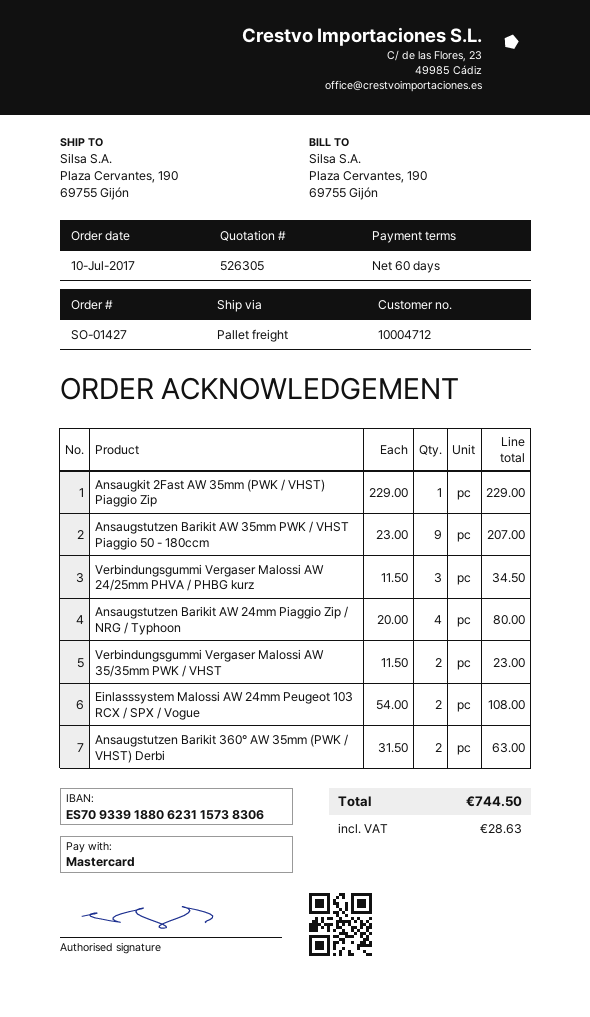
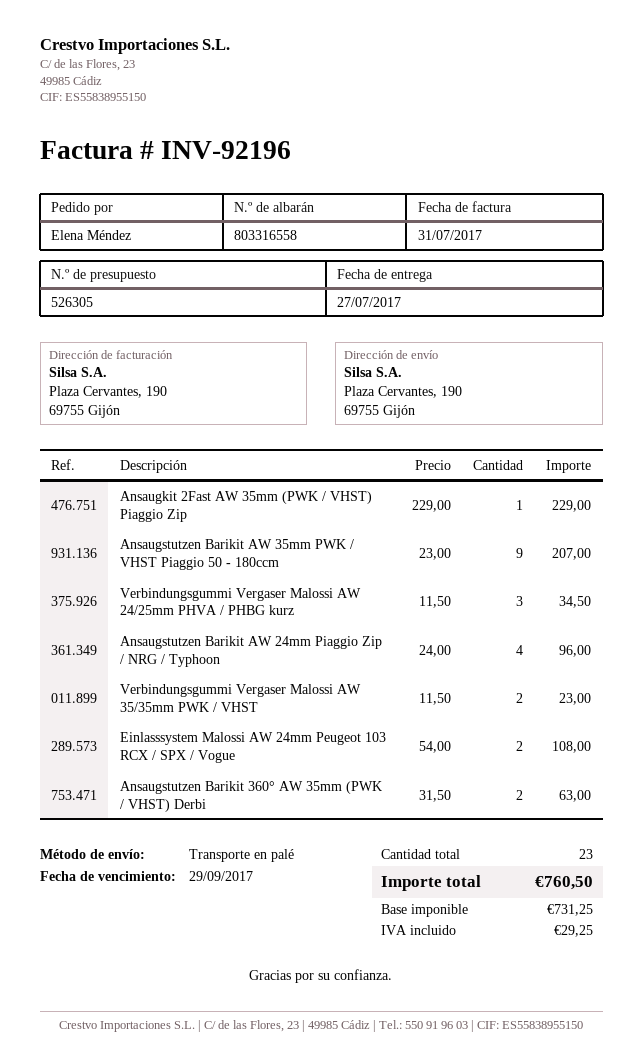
Ansaugstutzen Barikit AW 24mm Piaggio Zip / NRG / Typhoon: 4 x 20.00 = 80.00 -> 4 x 24.00 = 96.00
tax: 28.63 -> 29.25
total: 744.50 -> 760.50

